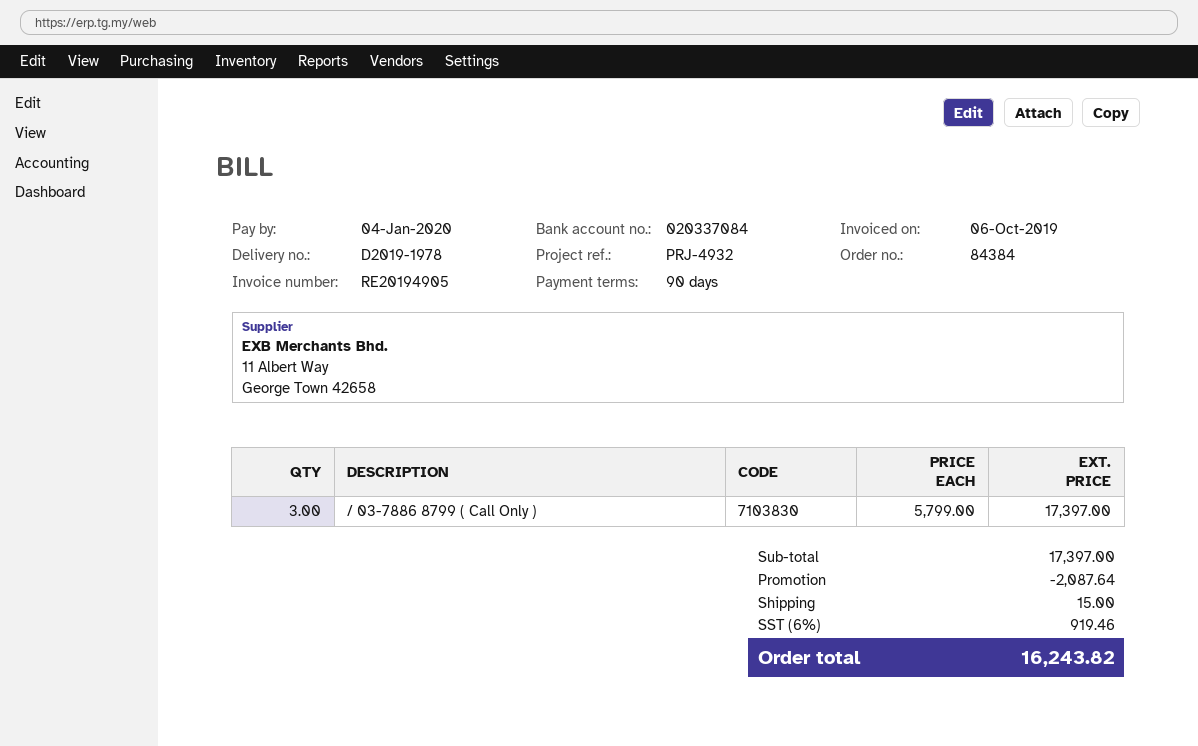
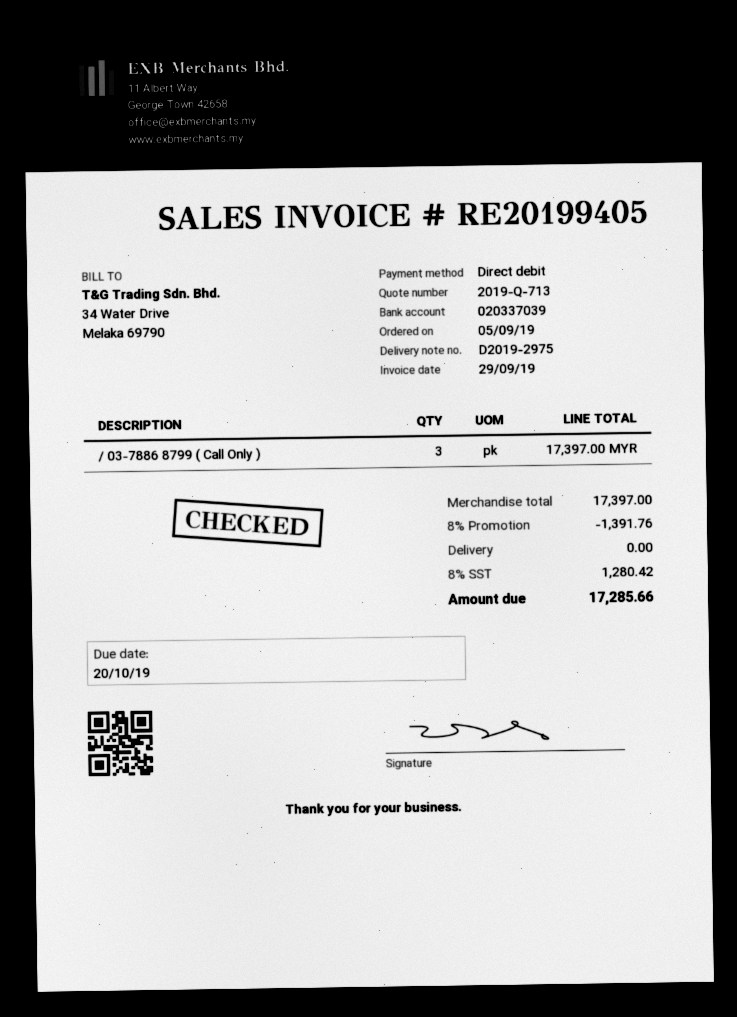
delivery note number: D2019-1978 -> D2019-2975
invoice number: RE20194905 -> RE20199405
invoice date: 2019-10-06 -> 2019-09-29
due date: 2020-01-04 -> 2019-10-20
bank account: 020337084 -> 020337039
discount: 2087.64 -> 1391.76
shipping: 15.00 -> 0.00
tax: 6% = 919.46 -> 8% = 1280.42
total: 16243.82 -> 17285.66

